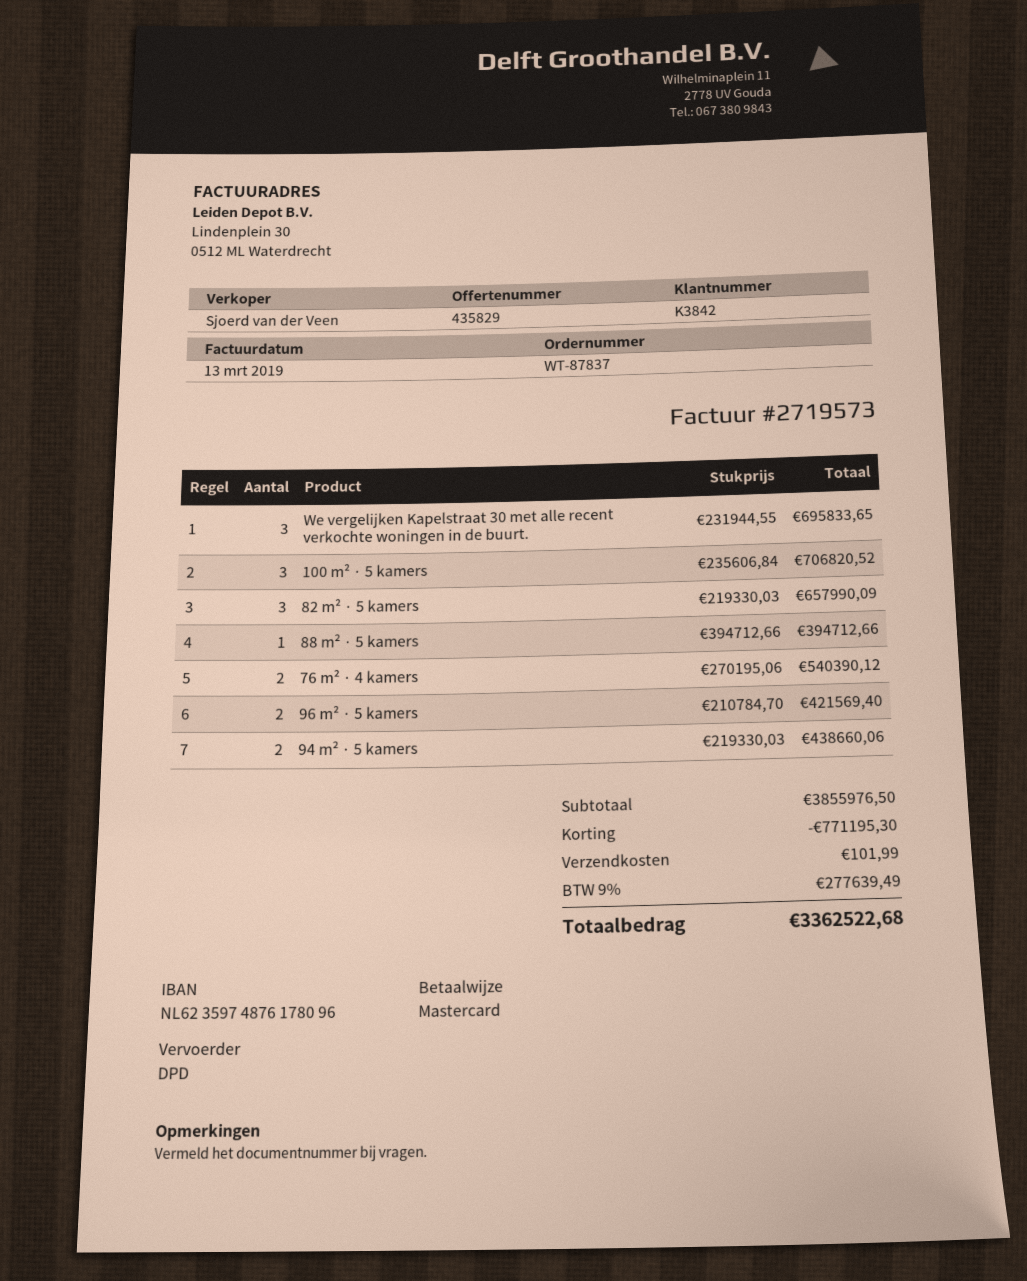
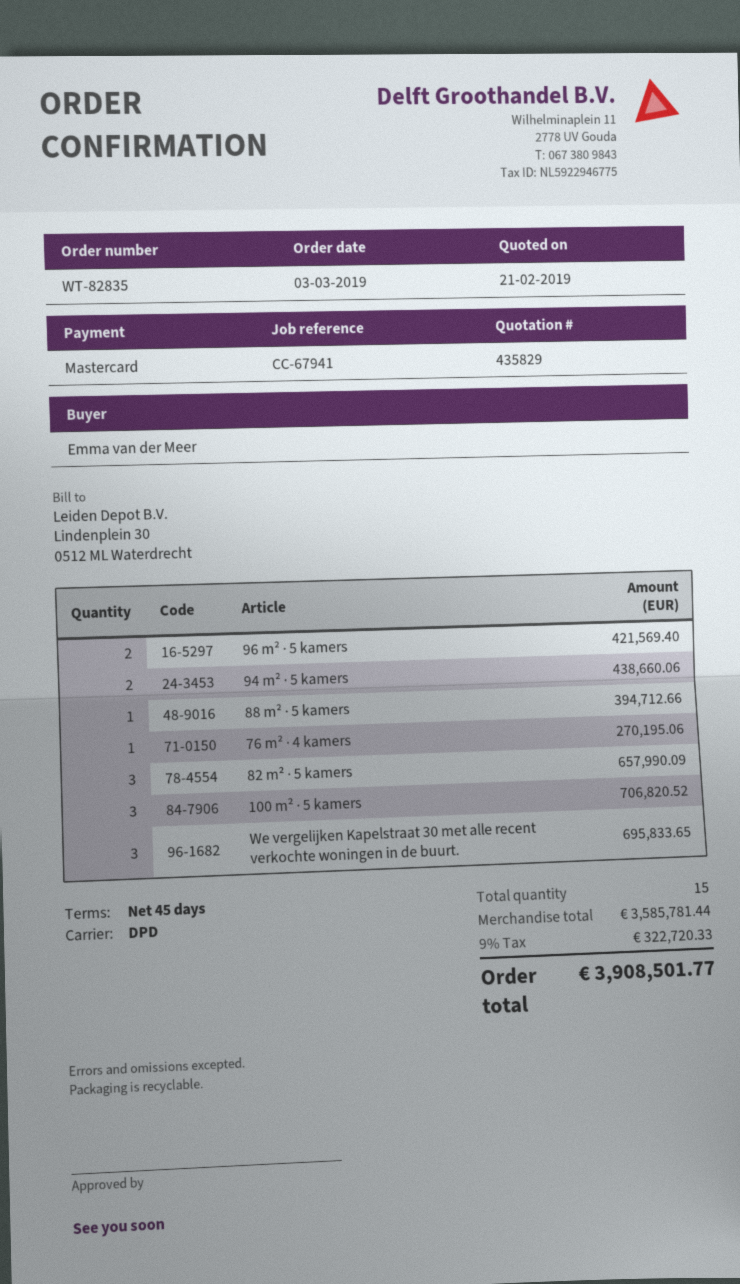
order number: WT-87837 -> WT-82835
76 m² · 4 kamers: 2 for 540390.12 -> 1 for 270195.06
subtotal: 3855976.50 -> 3585781.44
discount: 771195.30 -> none
shipping: 101.99 -> none
tax: 9% = 277639.49 -> 9% = 322720.33
total: 3362522.68 -> 3908501.77

